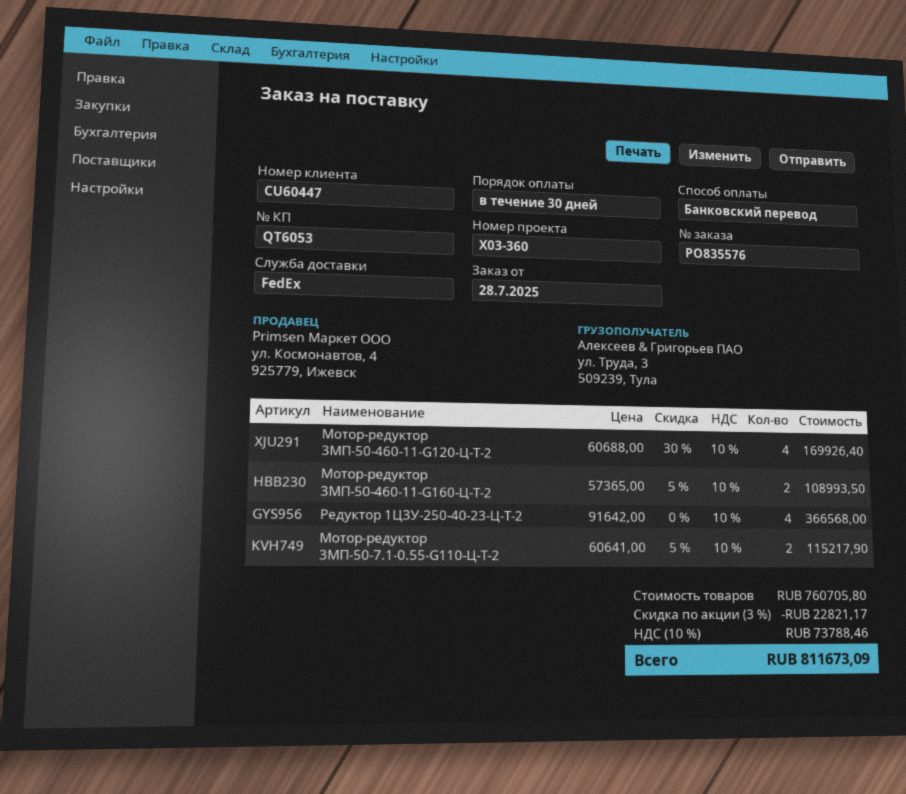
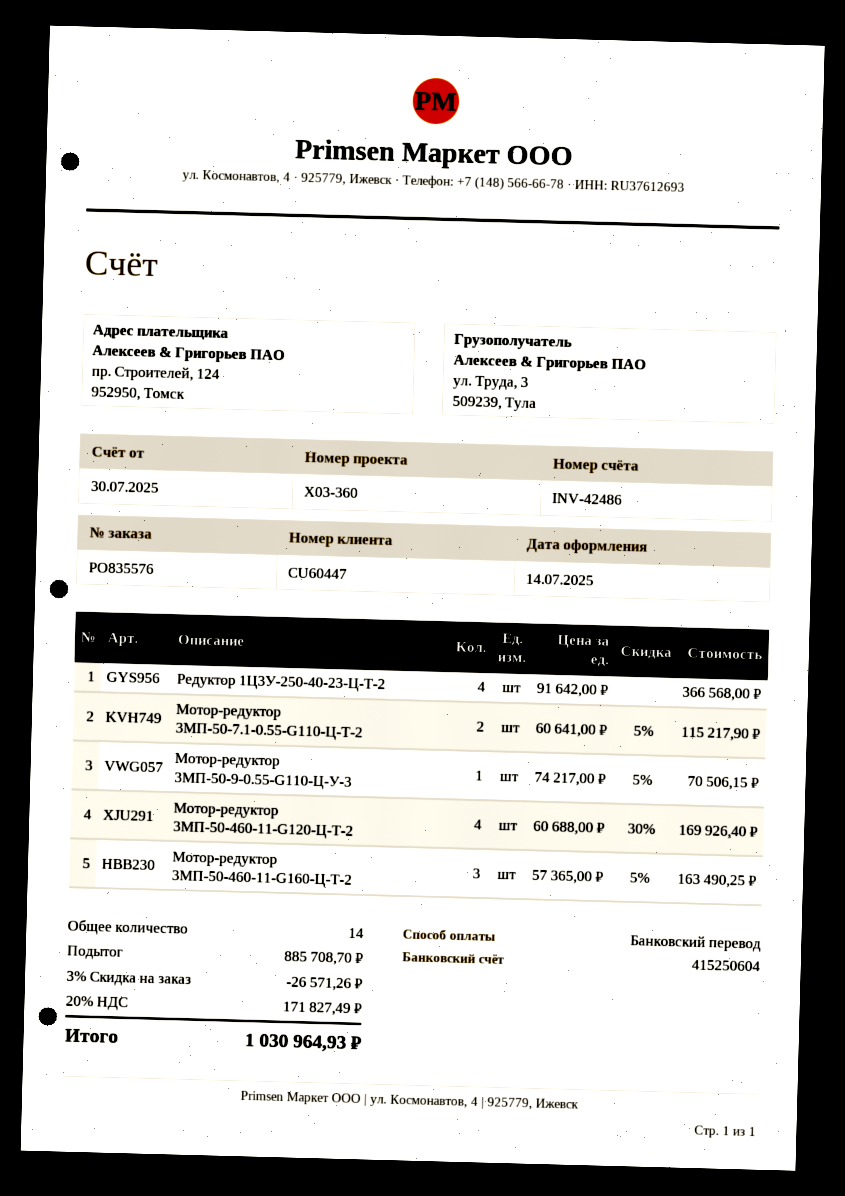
order date: 2025-07-28 -> 2025-07-14
Мотор-редуктор 3МП-50-460-11-G160-Ц-Т-2: 2 x 57365.00 - 5% = 108993.50 -> 3 x 57365.00 - 5% = 163490.25
Мотор-редуктор 3МП-50-9-0.55-G110-Ц-У-3: none -> 1 x 74217.00 - 5% = 70506.15
subtotal: 760705.80 -> 885708.70
discount: 3% = 22821.17 -> 3% = 26571.26
tax: 10% = 73788.46 -> 20% = 171827.49
total: 811673.09 -> 1030964.93

